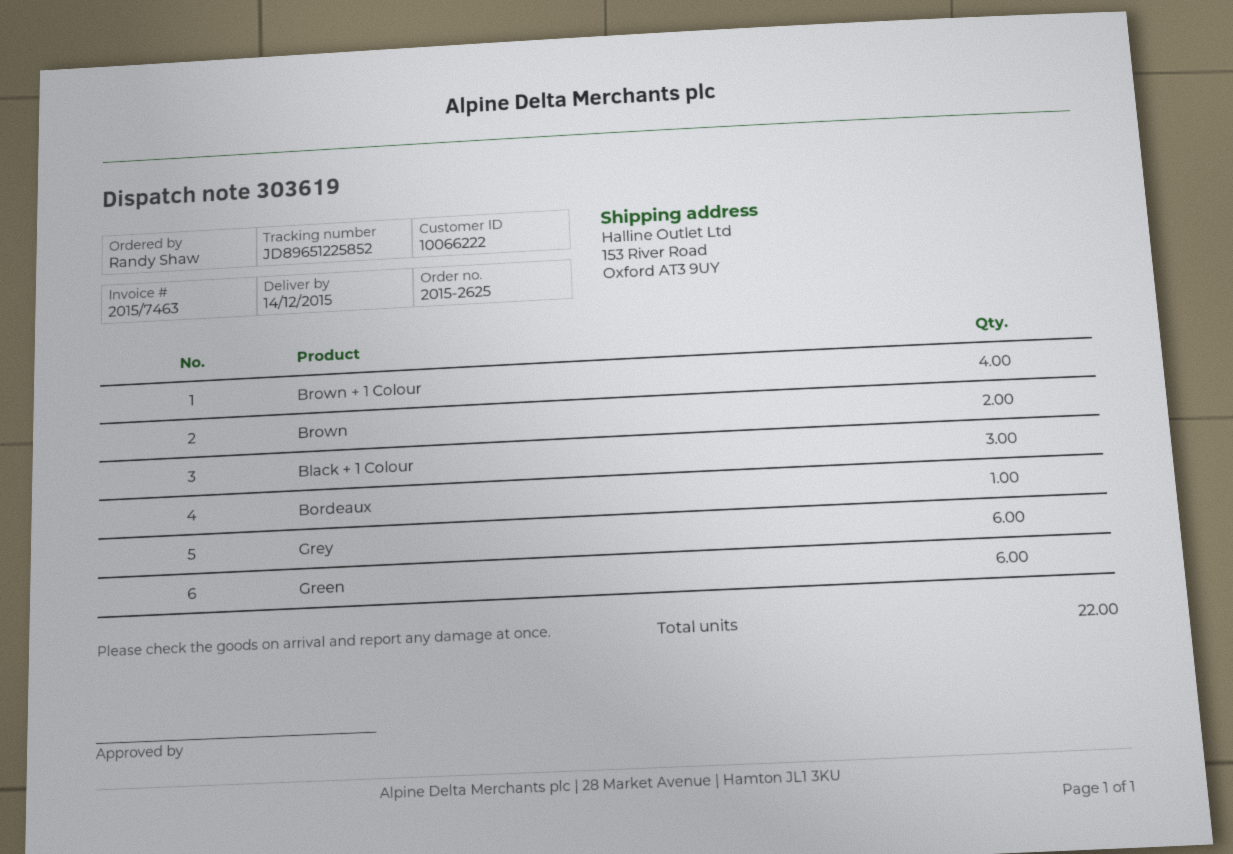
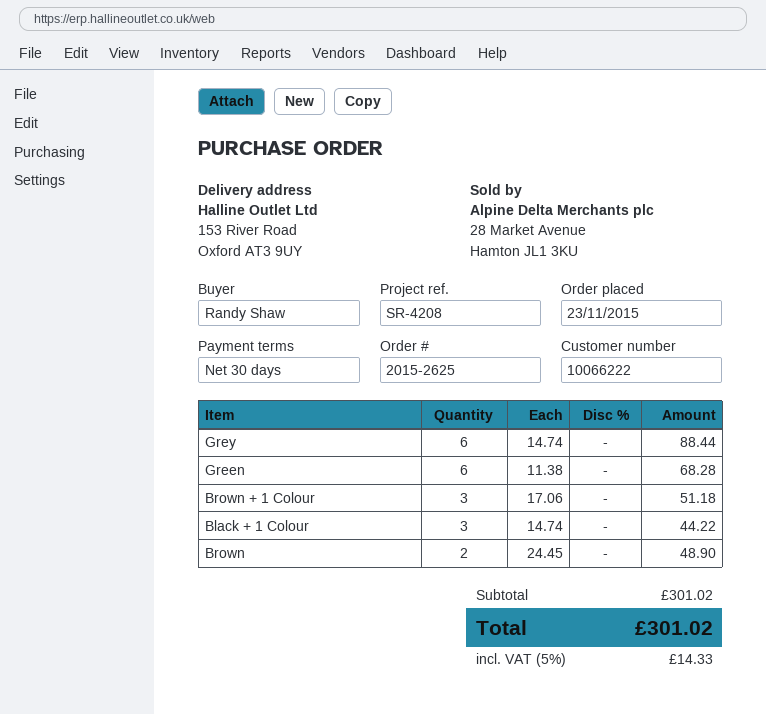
Brown + 1 Colour: 4 -> 3
Bordeaux: 1 -> none

